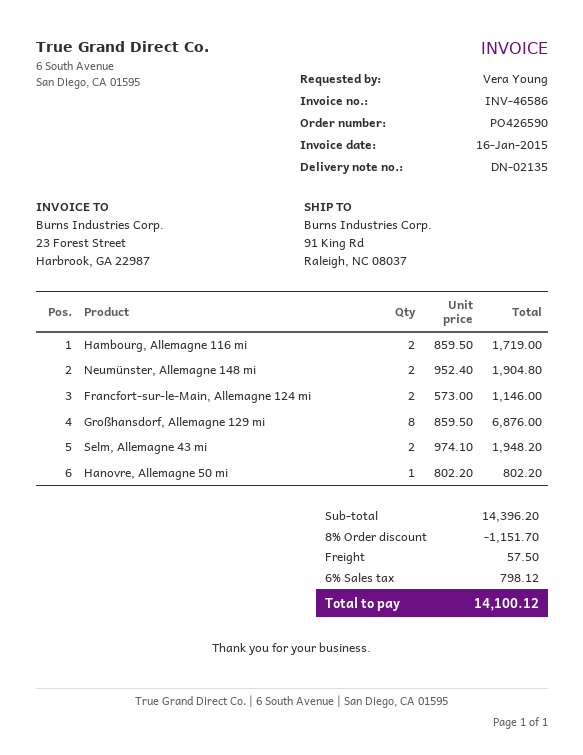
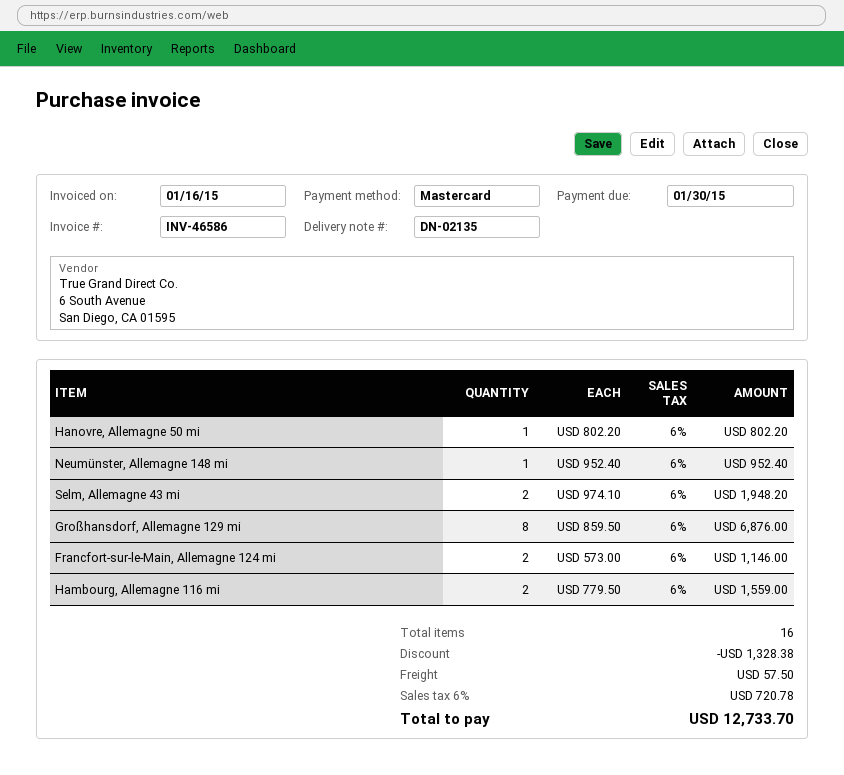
Hambourg, Allemagne 116 mi: 2 x 859.50 = 1719.00 -> 2 x 779.50 = 1559.00
Neumünster, Allemagne 148 mi: 2 x 952.40 = 1904.80 -> 1 x 952.40 = 952.40
discount: 1151.70 -> 1328.38
tax: 6% = 798.12 -> 6% = 720.78
total: 14100.12 -> 12733.70

